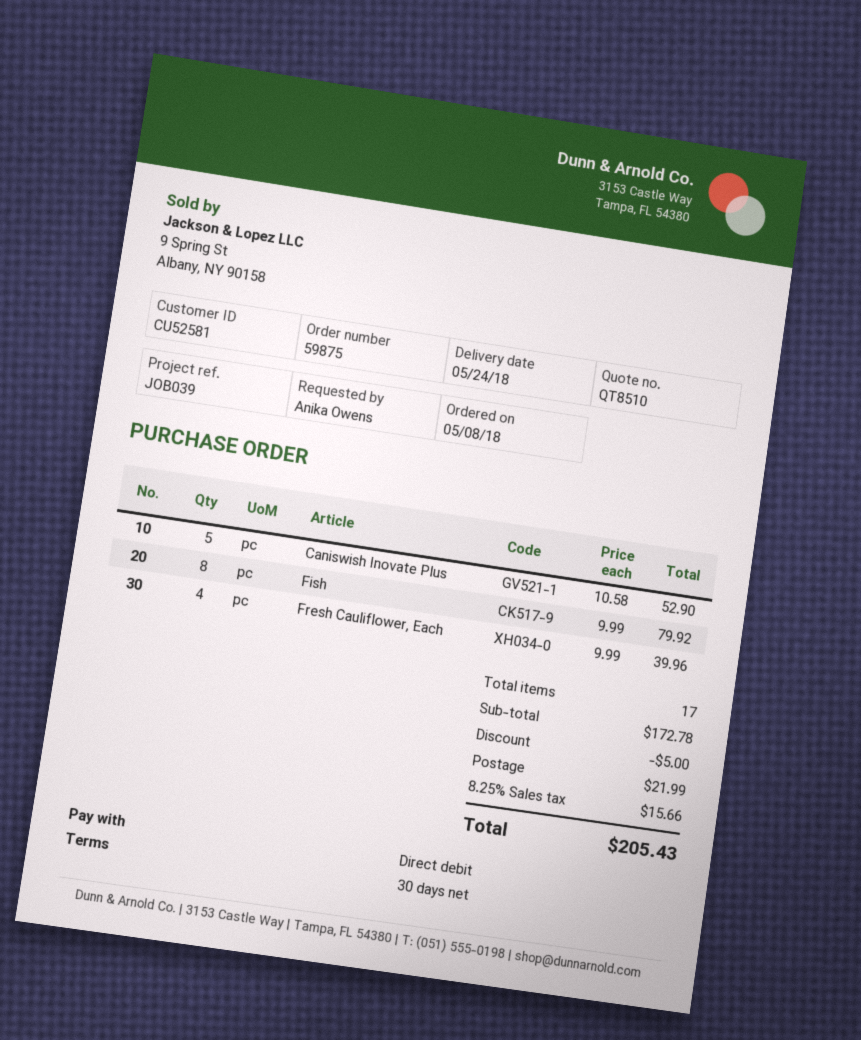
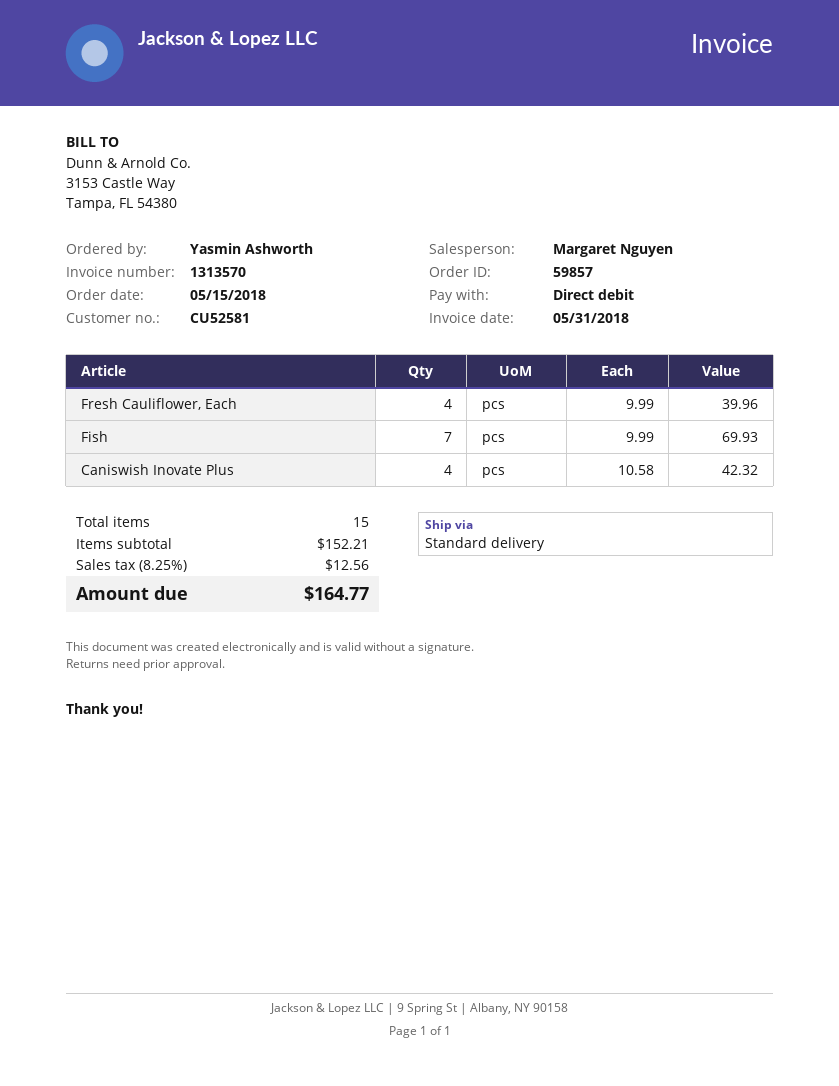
order number: 59875 -> 59857
order date: 2018-05-08 -> 2018-05-15
ordered by: Anika Owens -> Yasmin Ashworth
Caniswish Inovate Plus: 5 x 10.58 = 52.90 -> 4 x 10.58 = 42.32
Fish: 8 x 9.99 = 79.92 -> 7 x 9.99 = 69.93
total quantity: 17 -> 15
subtotal: 172.78 -> 152.21
discount: 5.00 -> none
shipping: 21.99 -> none
tax: 8.25% = 15.66 -> 8.25% = 12.56
total: 205.43 -> 164.77

